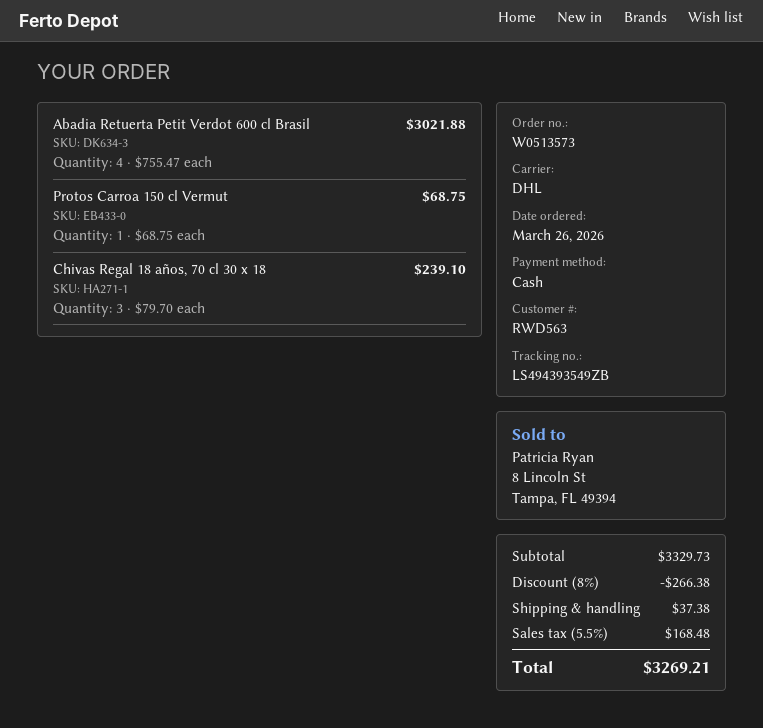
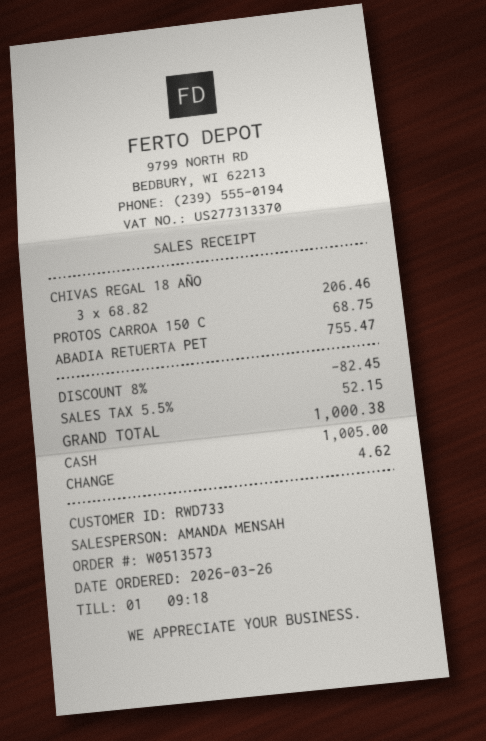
customer number: RWD563 -> RWD733
Abadia Retuerta Petit Verdot 600 cl Brasil: 4 x 755.47 = 3021.88 -> 1 x 755.47 = 755.47
Chivas Regal 18 años, 70 cl 30 x 18: 3 x 79.70 = 239.10 -> 3 x 68.82 = 206.46
discount: 8% = 266.38 -> 8% = 82.45
shipping: 37.38 -> none
tax: 5.5% = 168.48 -> 5.5% = 52.15
total: 3269.21 -> 1000.38

